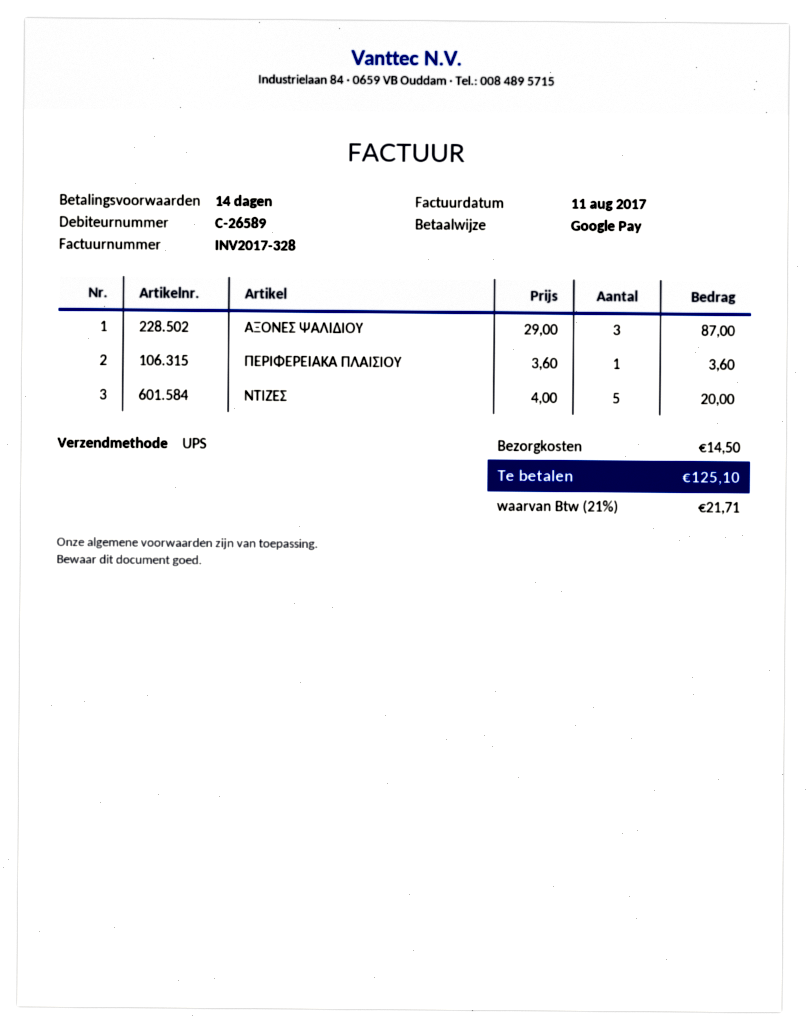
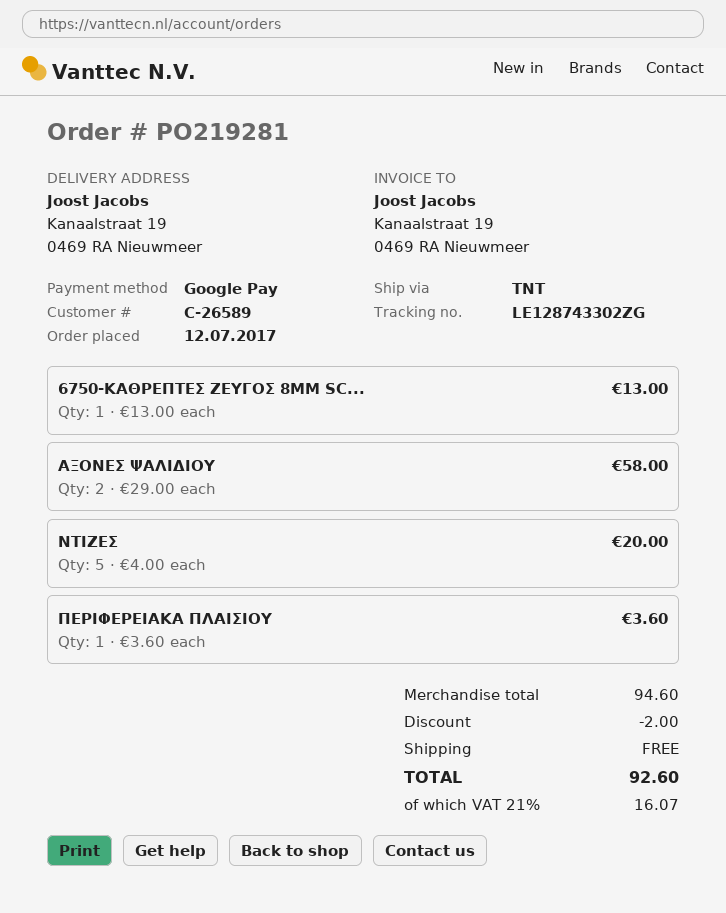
shipping method: UPS -> TNT
ΑΞΟΝΕΣ ΨΑΛΙΔΙΟΥ: 3 x 29.00 = 87.00 -> 2 x 29.00 = 58.00
6750-ΚΑΘΡΕΠΤΕΣ ΖΕΥΓΟΣ 8MM SC...: none -> 1 x 13.00 = 13.00
discount: none -> 2.00
shipping: 14.50 -> 0.00
tax: 21% = 21.71 -> 21% = 16.07
total: 125.10 -> 92.60

